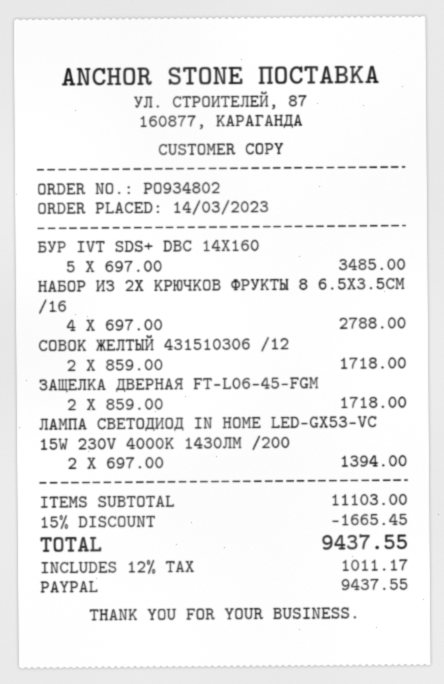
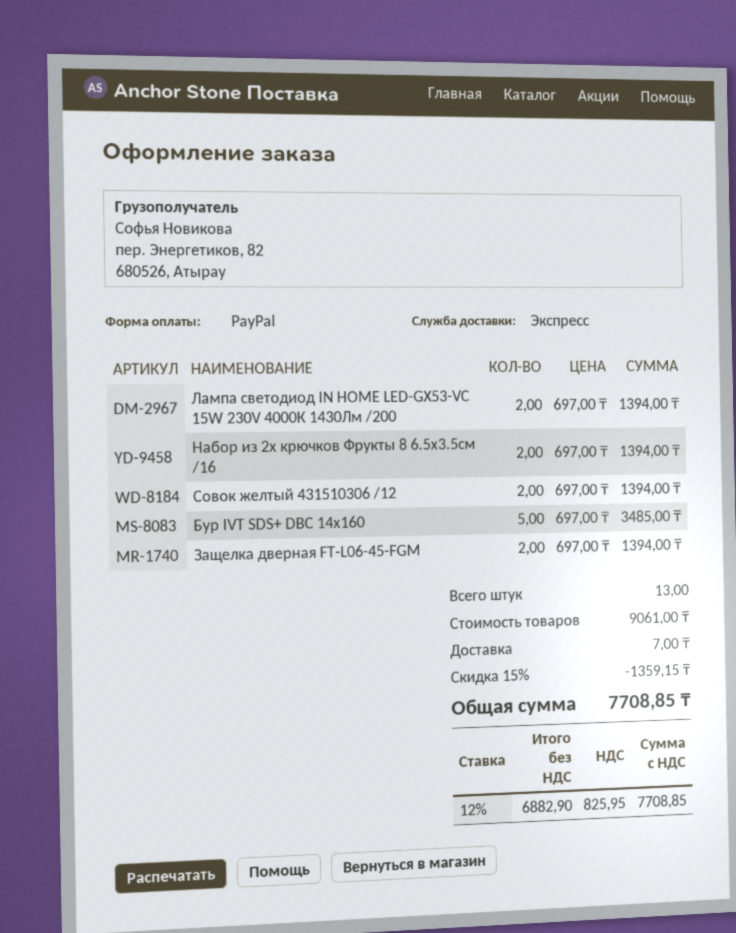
НАБОР ИЗ 2X КРЮЧКОВ ФРУКТЫ 8 6.5X3.5СМ /16: 4 x 697.00 = 2788.00 -> 2 x 697.00 = 1394.00
СОВОК ЖЕЛТЫЙ 431510306 /12: 2 x 859.00 = 1718.00 -> 2 x 697.00 = 1394.00
ЗАЩЕЛКА ДВЕРНАЯ FT-L06-45-FGM: 2 x 859.00 = 1718.00 -> 2 x 697.00 = 1394.00
subtotal: 11103.00 -> 9061.00
discount: 15% = 1665.45 -> 15% = 1359.15
shipping: none -> 7.00
tax: 12% = 1011.17 -> 12% = 825.95
total: 9437.55 -> 7708.85

